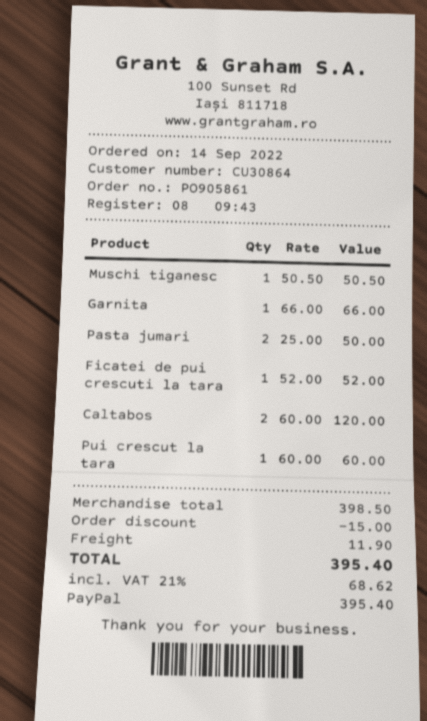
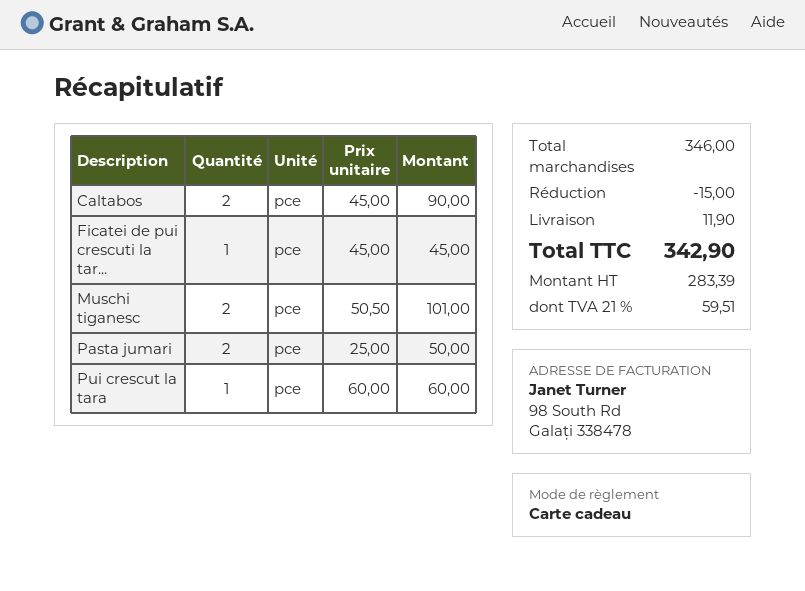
payment method: PayPal -> gift card
Muschi tiganesc: 1 x 50.50 = 50.50 -> 2 x 50.50 = 101.00
Garnita: 1 x 66.00 = 66.00 -> none
Ficatei de pui crescuti la tara: 1 x 52.00 = 52.00 -> 1 x 45.00 = 45.00
Caltabos: 2 x 60.00 = 120.00 -> 2 x 45.00 = 90.00
subtotal: 398.50 -> 346.00
tax: 21% = 68.62 -> 21% = 59.51
total: 395.40 -> 342.90

